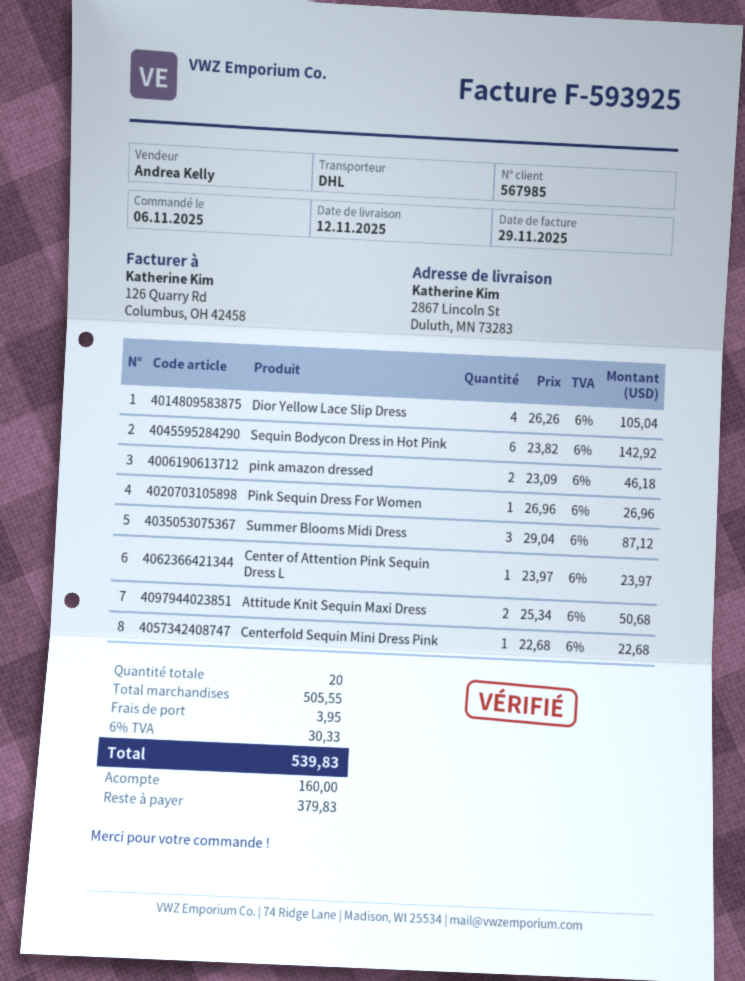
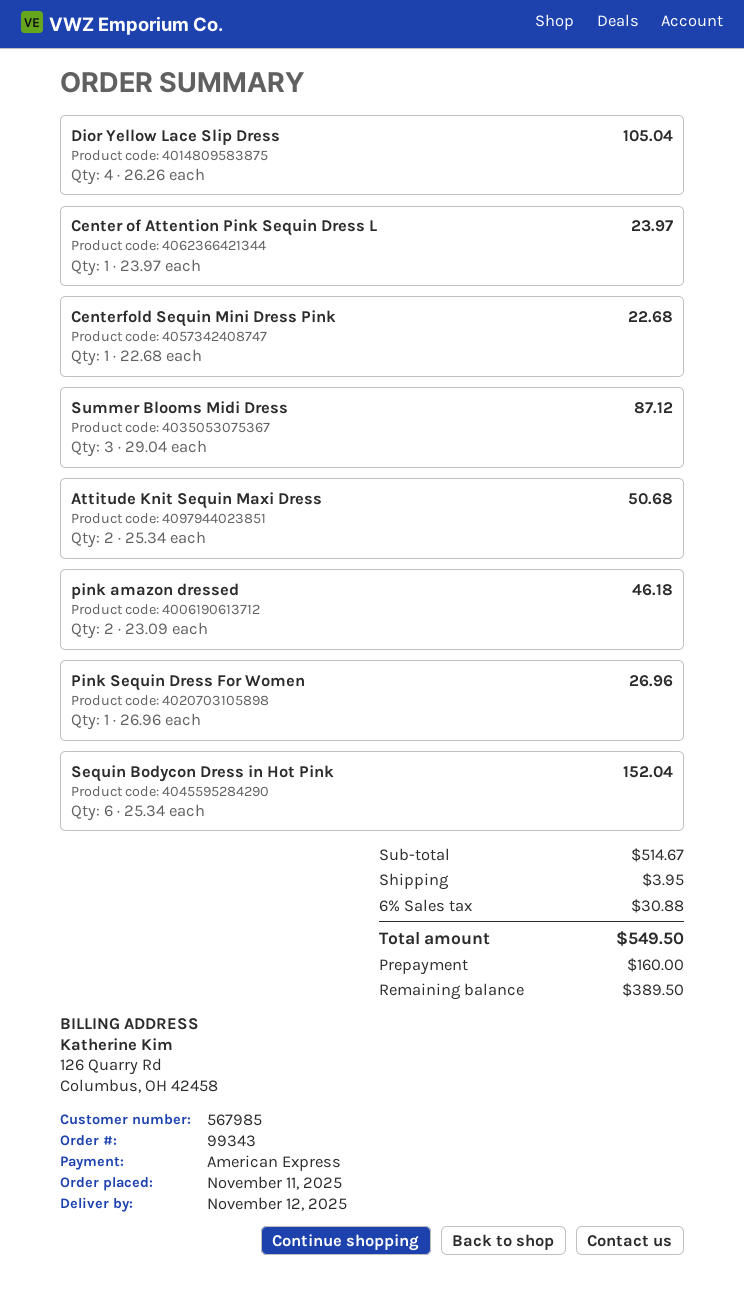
order date: 2025-11-06 -> 2025-11-11
Sequin Bodycon Dress in Hot Pink: 6 x 23.82 = 142.92 -> 6 x 25.34 = 152.04
subtotal: 505.55 -> 514.67
tax: 6% = 30.33 -> 6% = 30.88
total: 539.83 -> 549.50
balance: 379.83 -> 389.50

